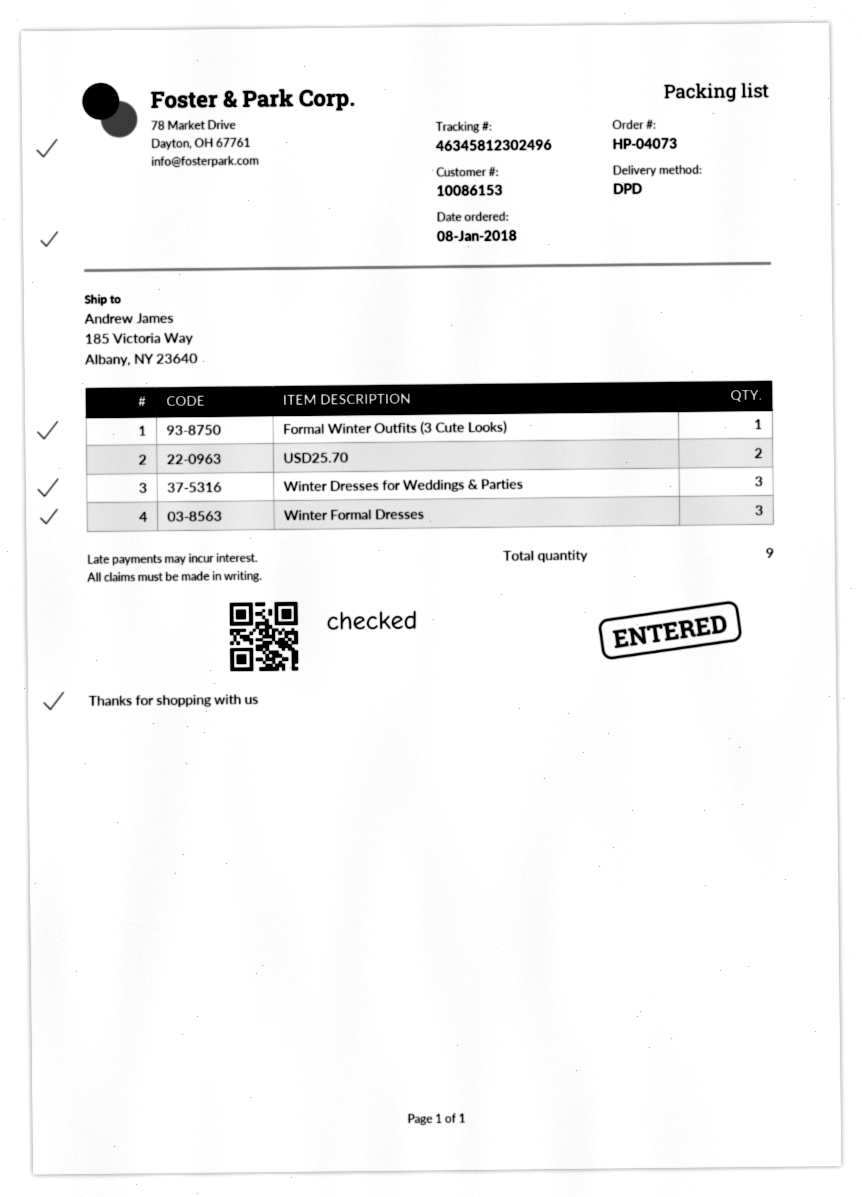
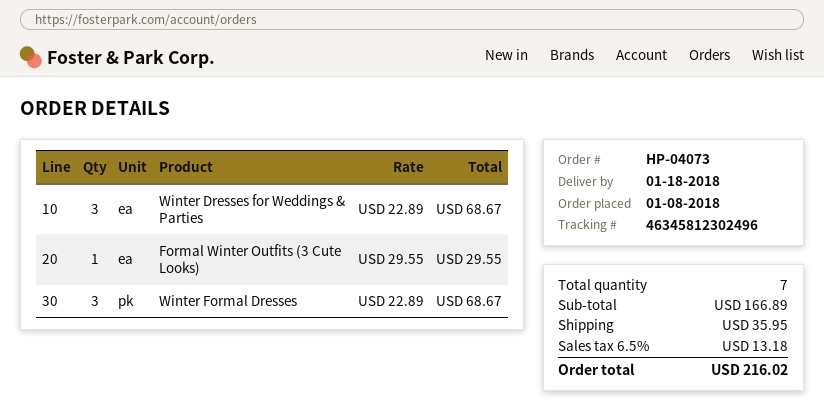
USD25.70: 2 -> none
total quantity: 9 -> 7

